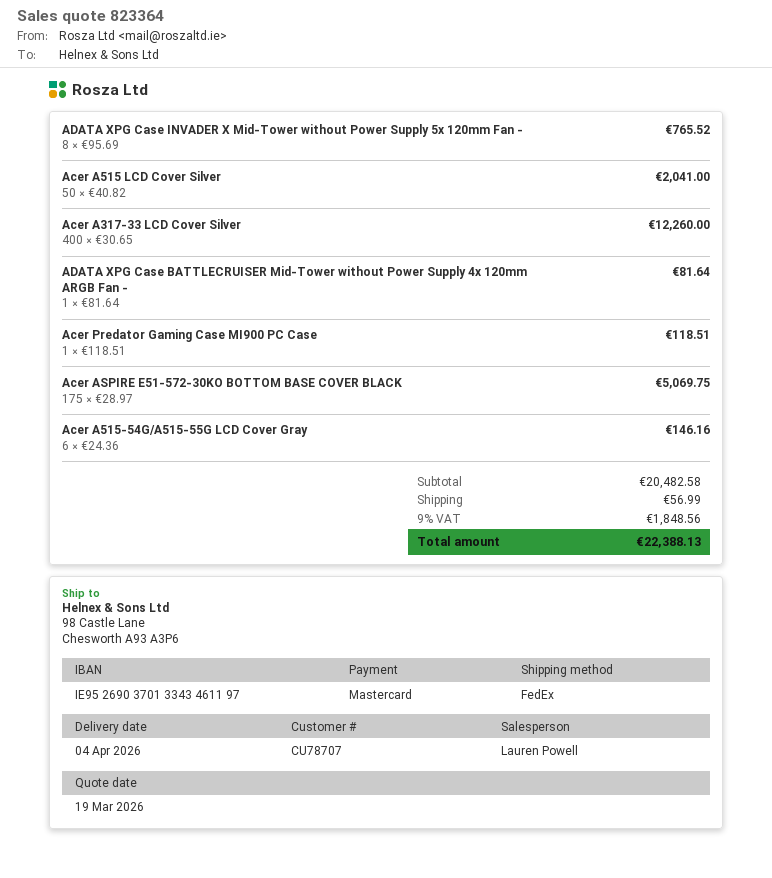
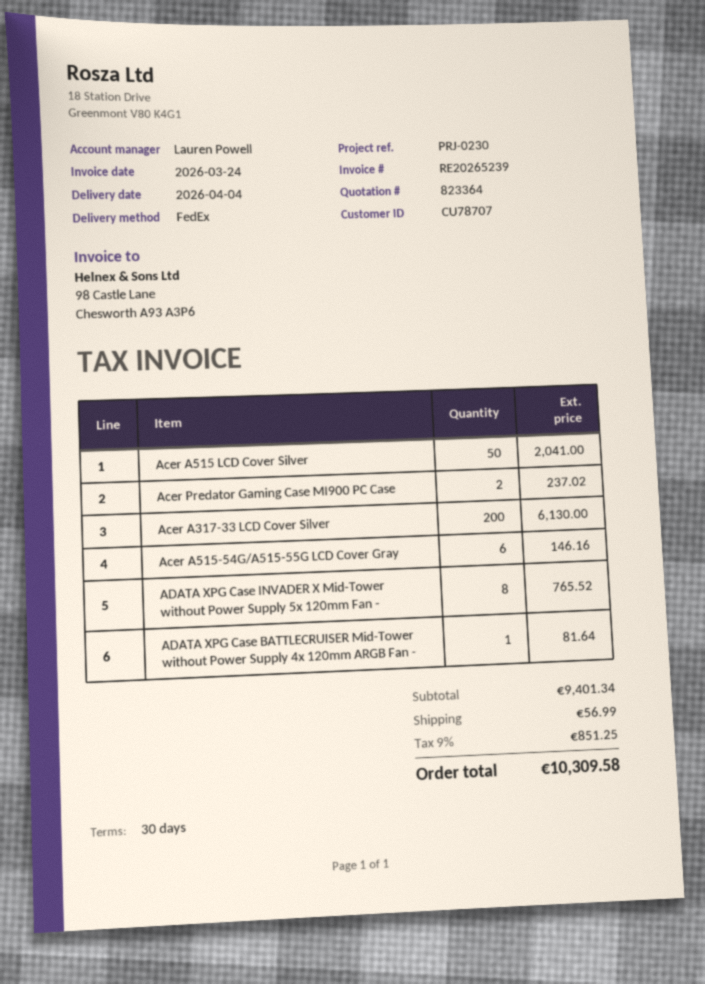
Acer A317-33 LCD Cover Silver: 400 for 12260.00 -> 200 for 6130.00
Acer Predator Gaming Case MI900 PC Case: 1 for 118.51 -> 2 for 237.02
Acer ASPIRE E51-572-30KO BOTTOM BASE COVER BLACK: 175 for 5069.75 -> none
subtotal: 20482.58 -> 9401.34
tax: 9% = 1848.56 -> 9% = 851.25
total: 22388.13 -> 10309.58

